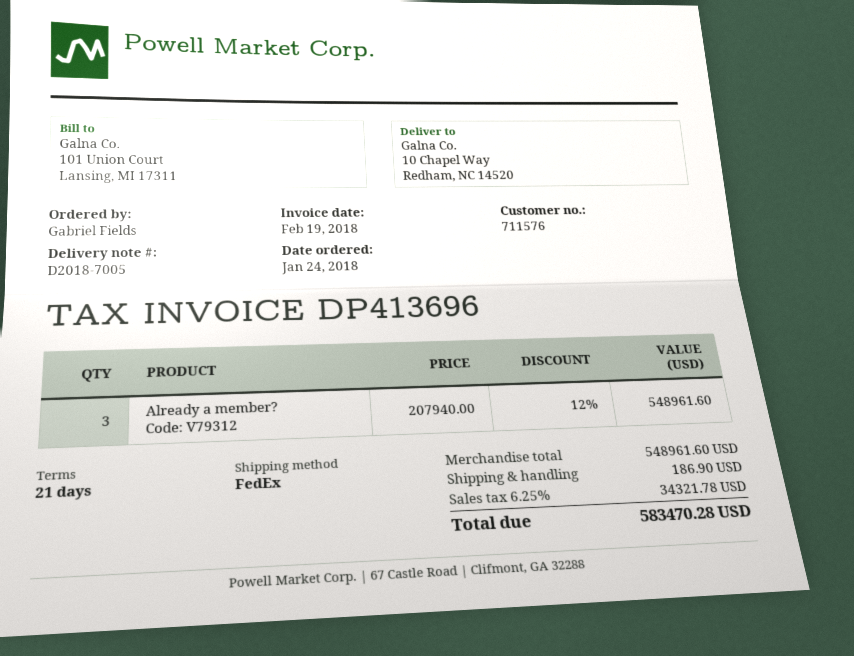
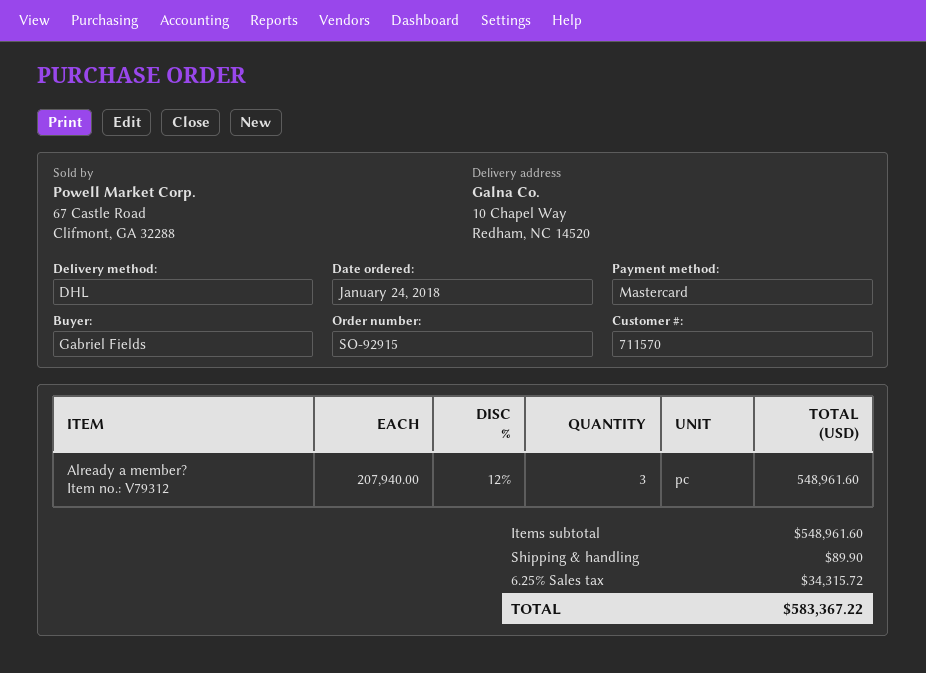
customer number: 711576 -> 711570
shipping method: FedEx -> DHL
shipping: 186.90 -> 89.90
tax: 6.25% = 34321.78 -> 6.25% = 34315.72
total: 583470.28 -> 583367.22

